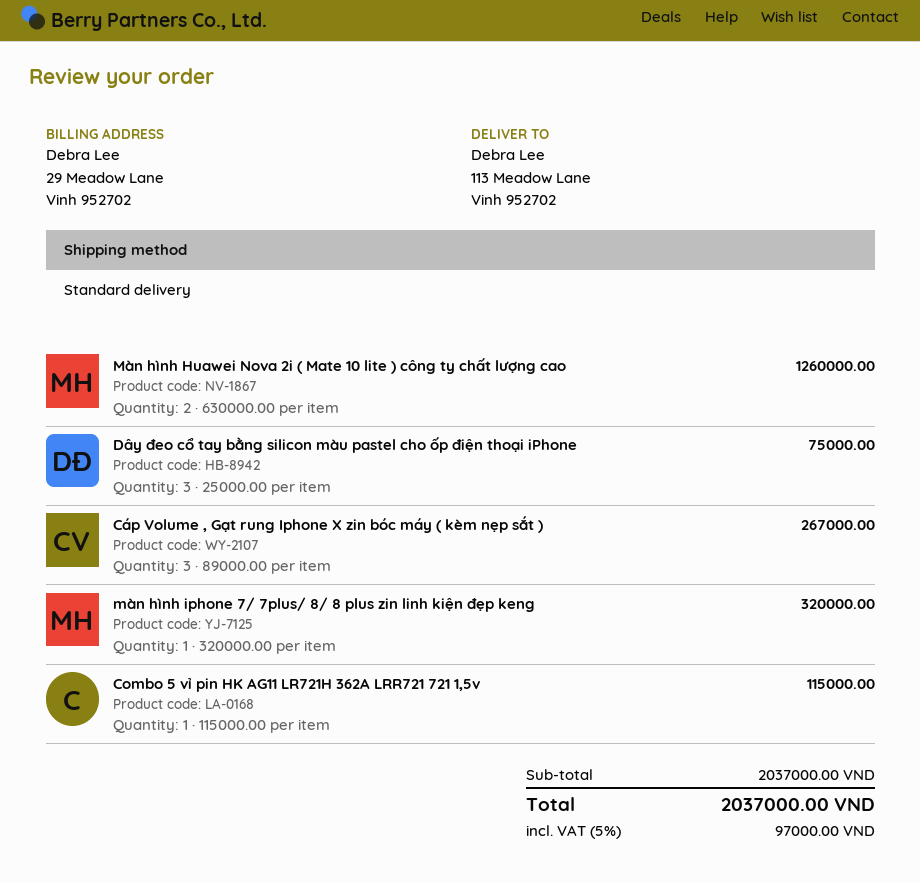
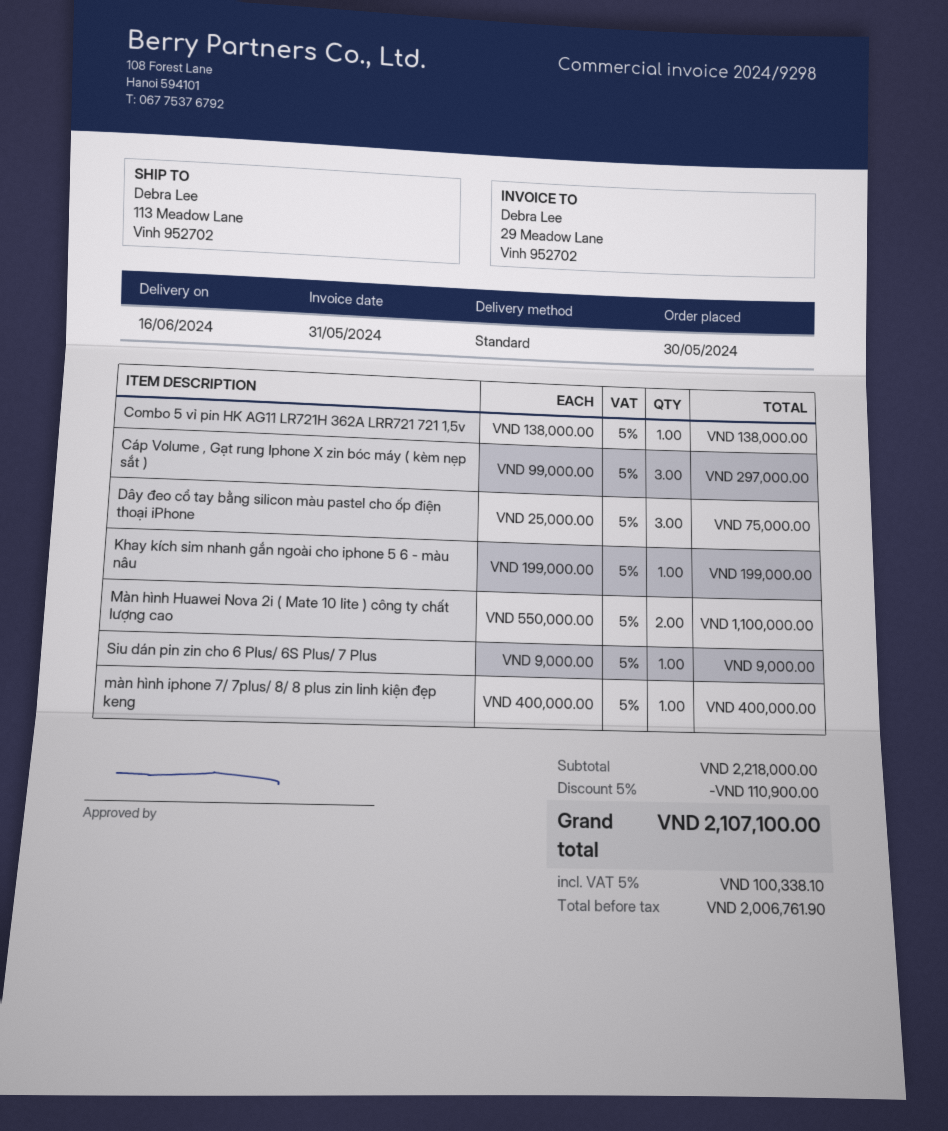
Màn hình Huawei Nova 2i ( Mate 10 lite ) công ty chất lượng cao: 2 x 630000.00 = 1260000.00 -> 2 x 550000.00 = 1100000.00
Cáp Volume , Gạt rung Iphone X zin bóc máy ( kèm nẹp sắt ): 3 x 89000.00 = 267000.00 -> 3 x 99000.00 = 297000.00
màn hình iphone 7/ 7plus/ 8/ 8 plus zin linh kiện đẹp keng: 1 x 320000.00 = 320000.00 -> 1 x 400000.00 = 400000.00
Combo 5 vỉ pin HK AG11 LR721H 362A LRR721 721 1,5v: 1 x 115000.00 = 115000.00 -> 1 x 138000.00 = 138000.00
Khay kích sim nhanh gắn ngoài cho iphone 5 6 - màu nâu: none -> 1 x 199000.00 = 199000.00
Siu dán pin zin cho 6 Plus/ 6S Plus/ 7 Plus: none -> 1 x 9000.00 = 9000.00
subtotal: 2037000.00 -> 2218000.00
discount: none -> 5% = 110900.00
tax: 5% = 97000.00 -> 5% = 100338.10
total: 2037000.00 -> 2107100.00

